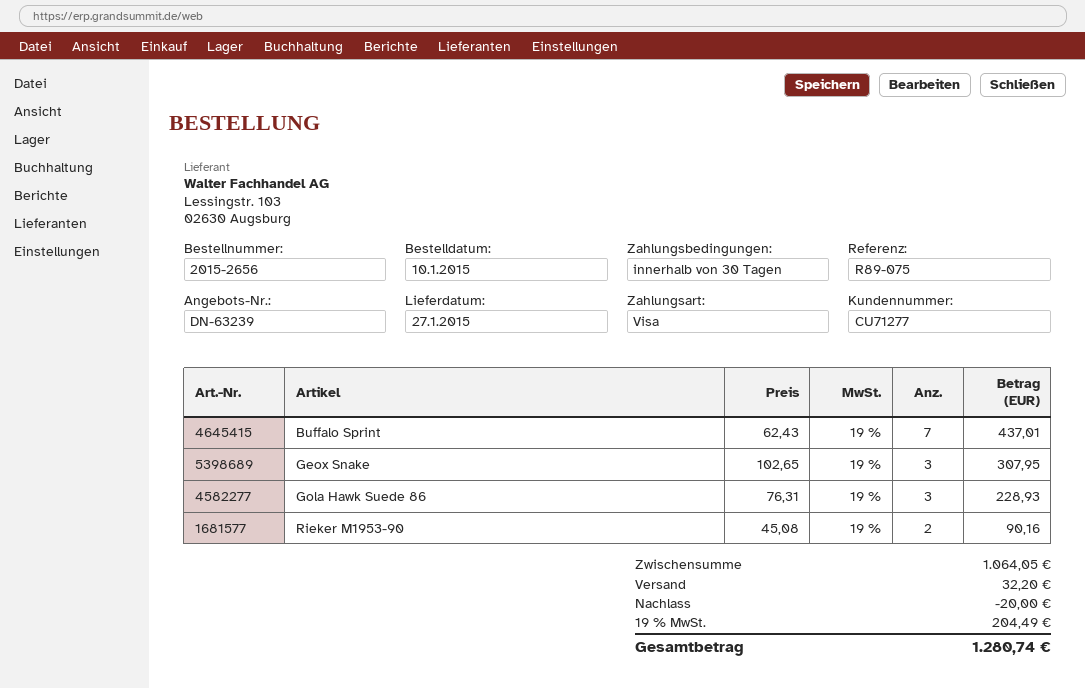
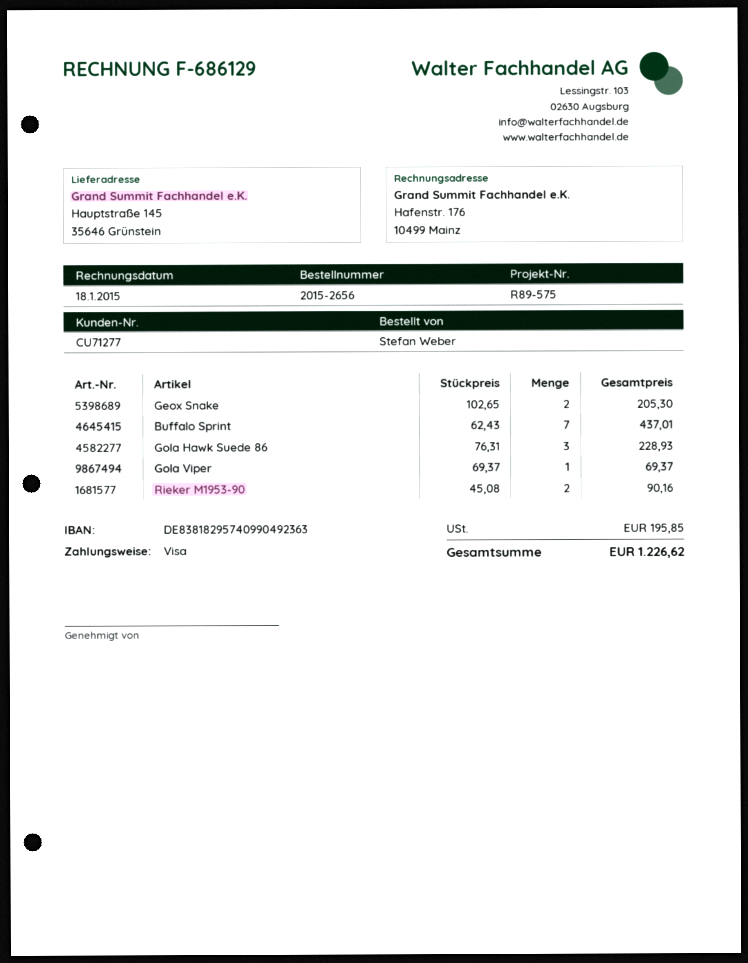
reference: R89-075 -> R89-575
Geox Snake: 3 x 102.65 = 307.95 -> 2 x 102.65 = 205.30
Gola Viper: none -> 1 x 69.37 = 69.37
discount: 20.00 -> none
shipping: 32.20 -> none
tax: 204.49 -> 195.85
total: 1280.74 -> 1226.62

